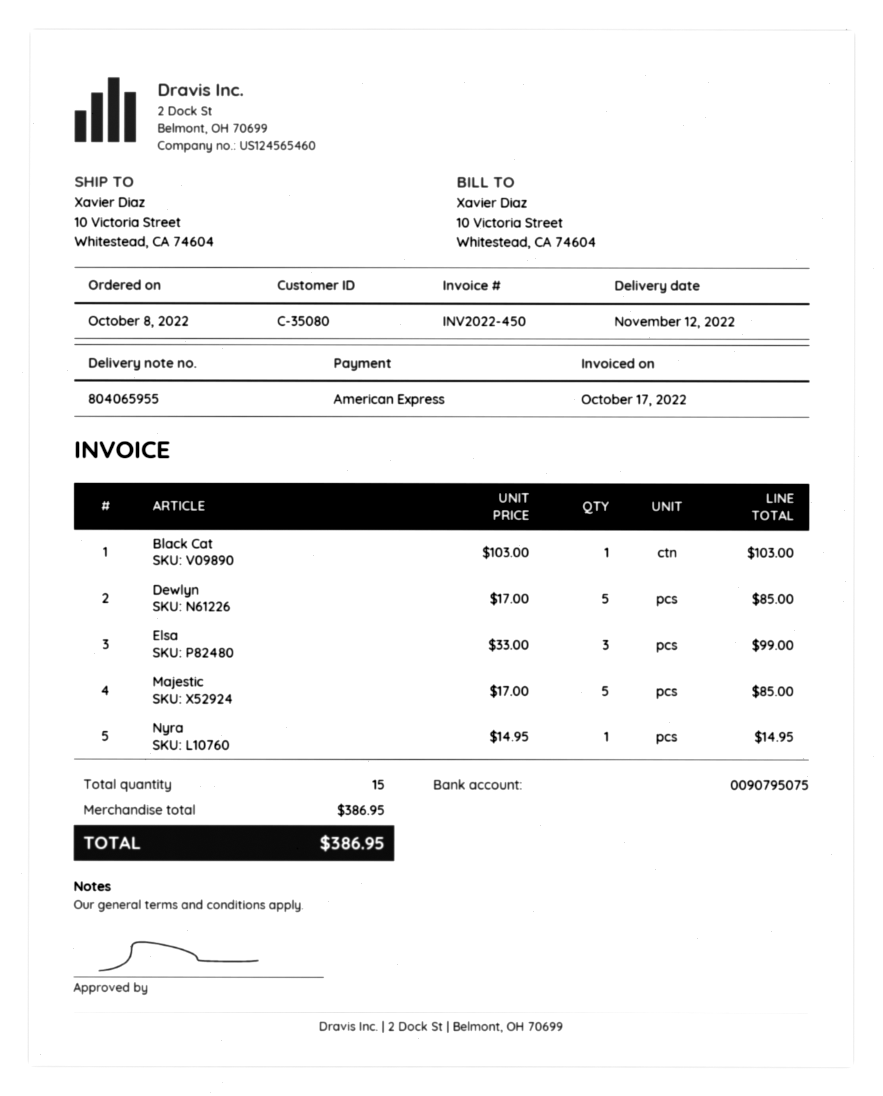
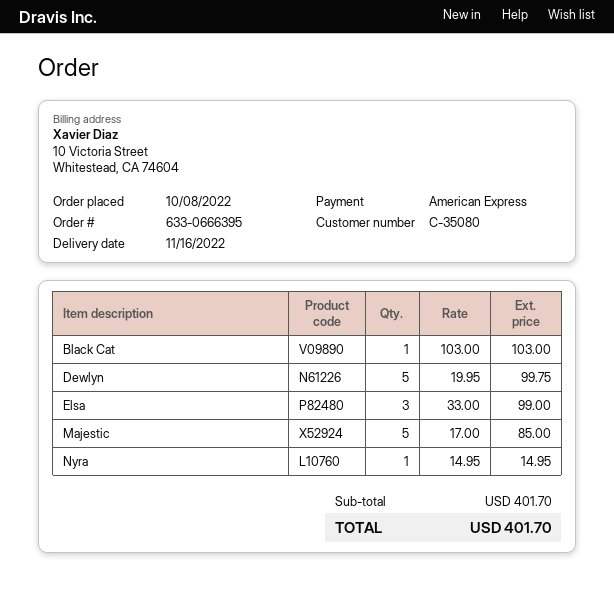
delivery date: 2022-11-12 -> 2022-11-16
Dewlyn: 5 x 17.00 = 85.00 -> 5 x 19.95 = 99.75
subtotal: 386.95 -> 401.70
total: 386.95 -> 401.70

